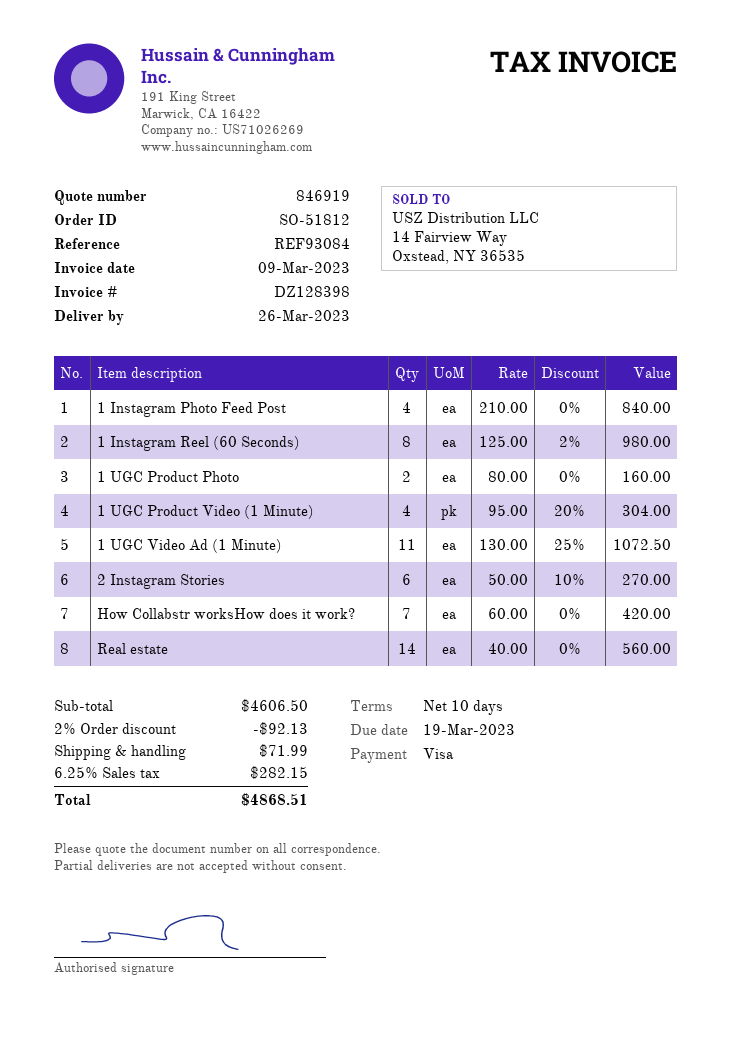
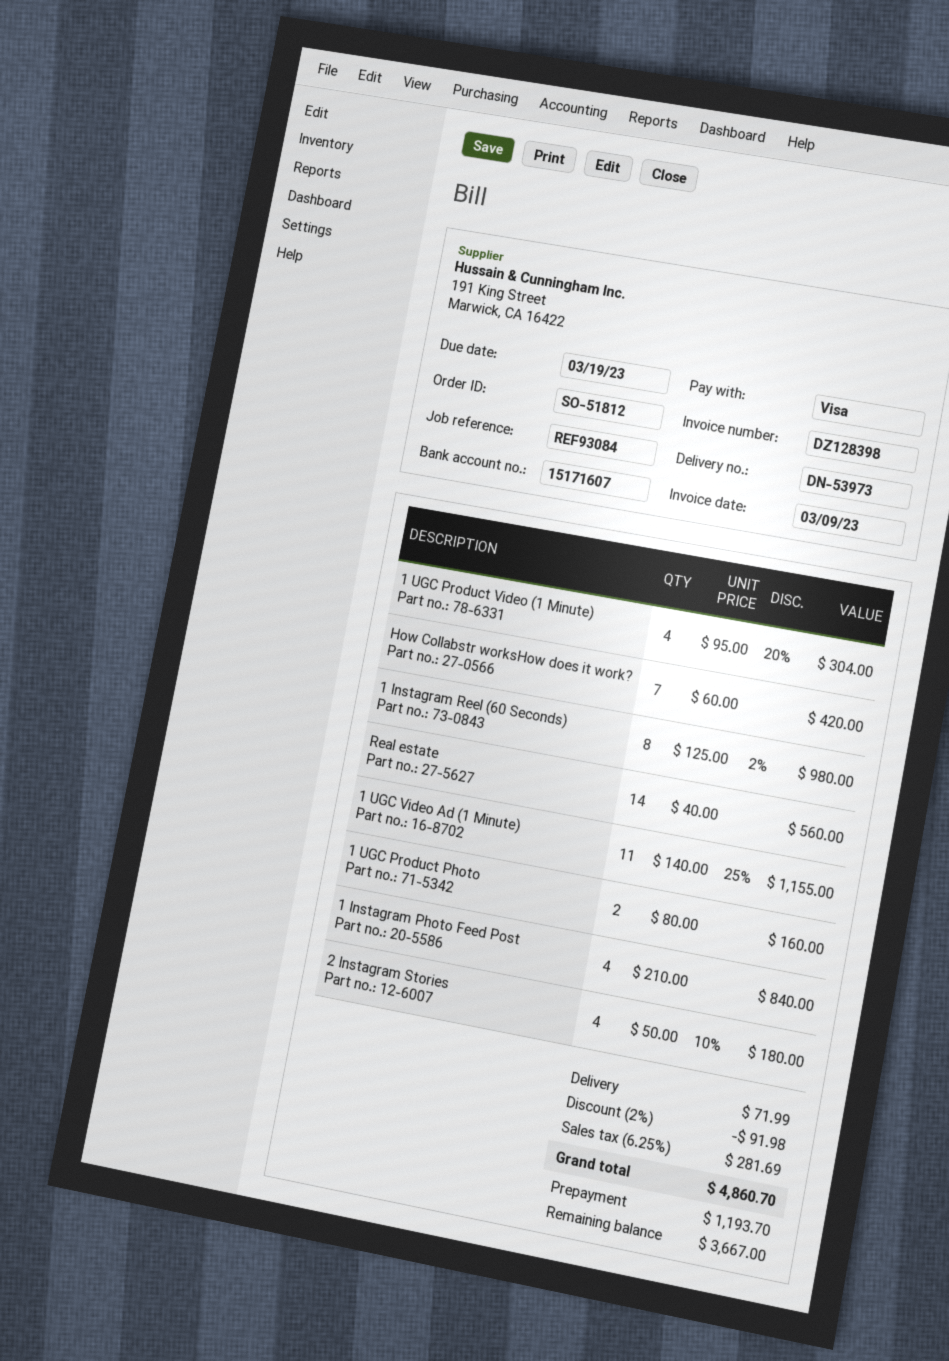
1 UGC Video Ad (1 Minute): 11 x 130.00 - 25% = 1072.50 -> 11 x 140.00 - 25% = 1155.00
2 Instagram Stories: 6 x 50.00 - 10% = 270.00 -> 4 x 50.00 - 10% = 180.00
discount: 2% = 92.13 -> 2% = 91.98
tax: 6.25% = 282.15 -> 6.25% = 281.69
total: 4868.51 -> 4860.70

